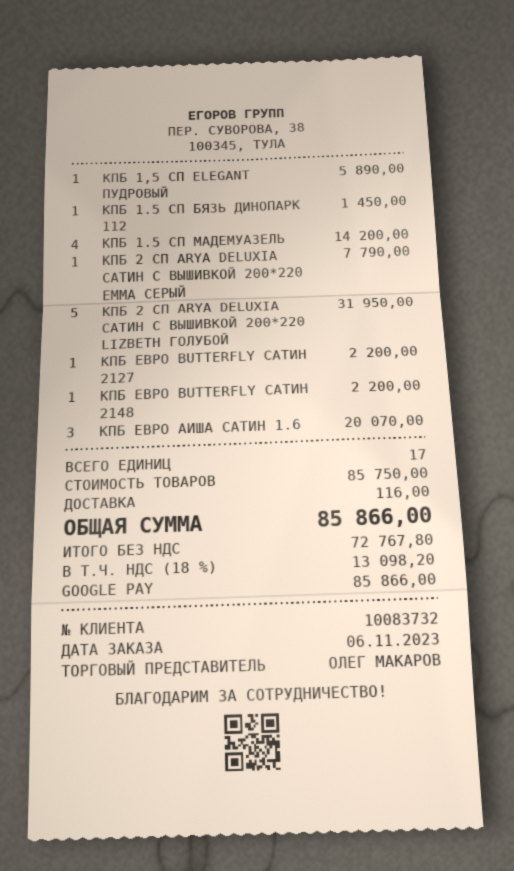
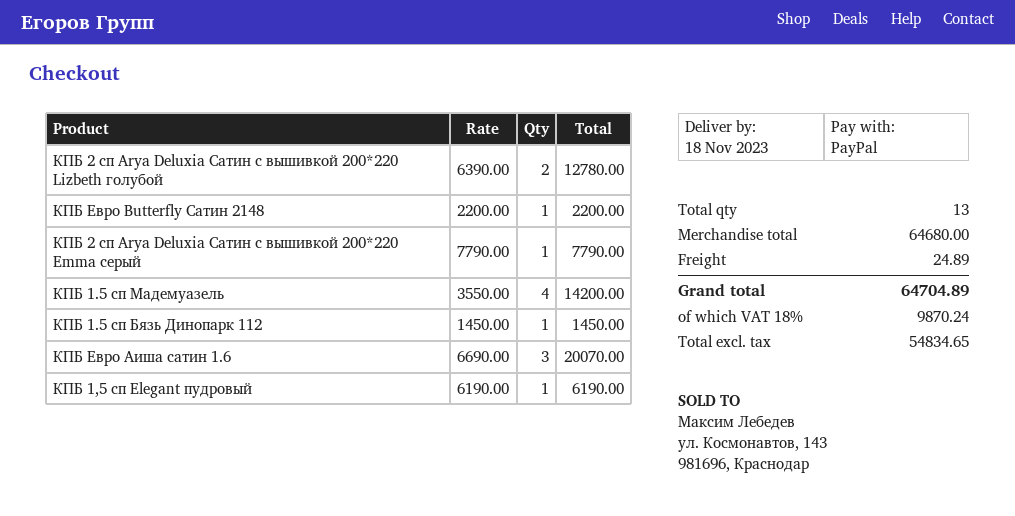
payment method: Google Pay -> PayPal
КПБ 1,5 СП ELEGANT ПУДРОВЫЙ: 1 for 5890.00 -> 1 for 6190.00
КПБ 2 СП ARYA DELUXIA САТИН С ВЫШИВКОЙ 200*220 LIZBETH ГОЛУБОЙ: 5 for 31950.00 -> 2 for 12780.00
КПБ ЕВРО BUTTERFLY САТИН 2127: 1 for 2200.00 -> none
total quantity: 17 -> 13
subtotal: 85750.00 -> 64680.00
shipping: 116.00 -> 24.89
net: 72767.80 -> 54834.65
tax: 18% = 13098.20 -> 18% = 9870.24
total: 85866.00 -> 64704.89

